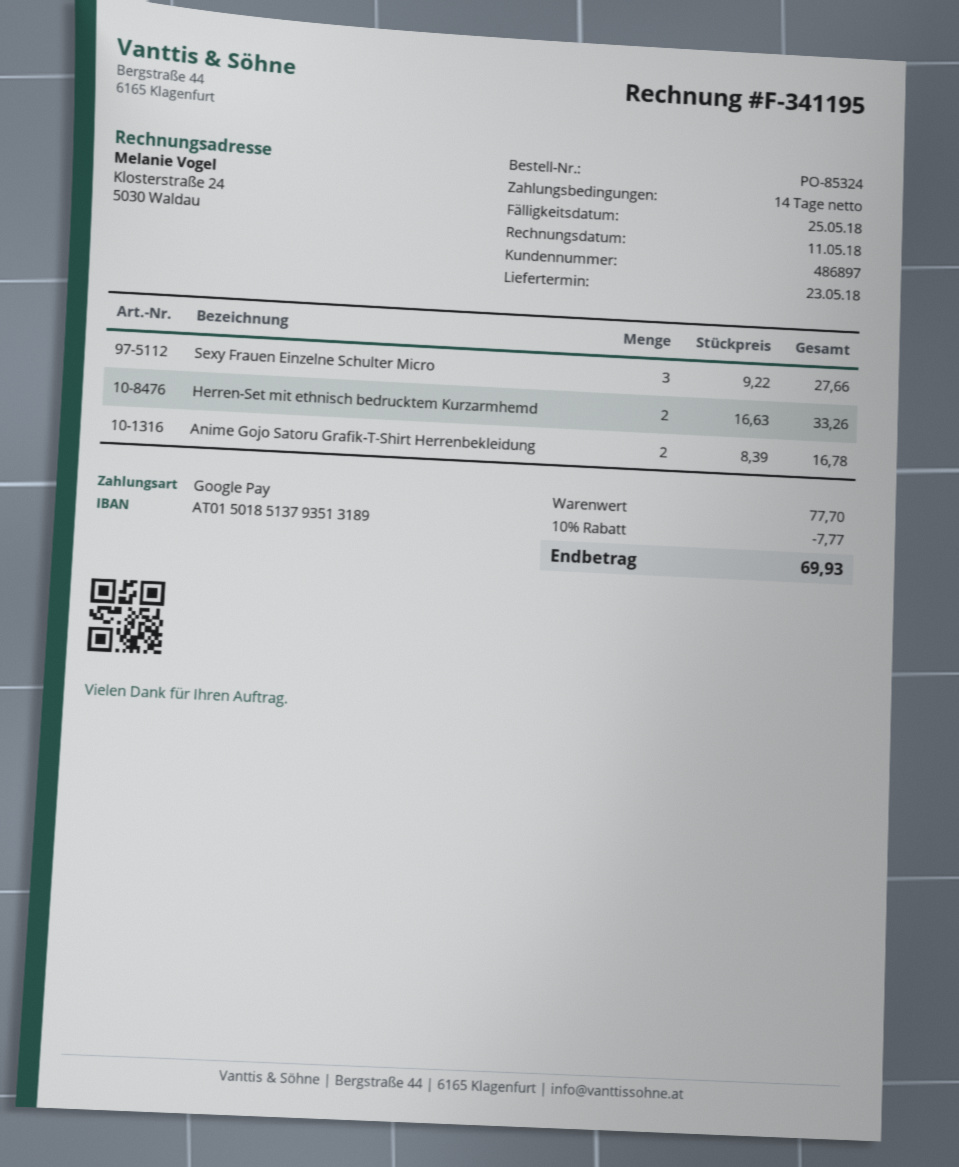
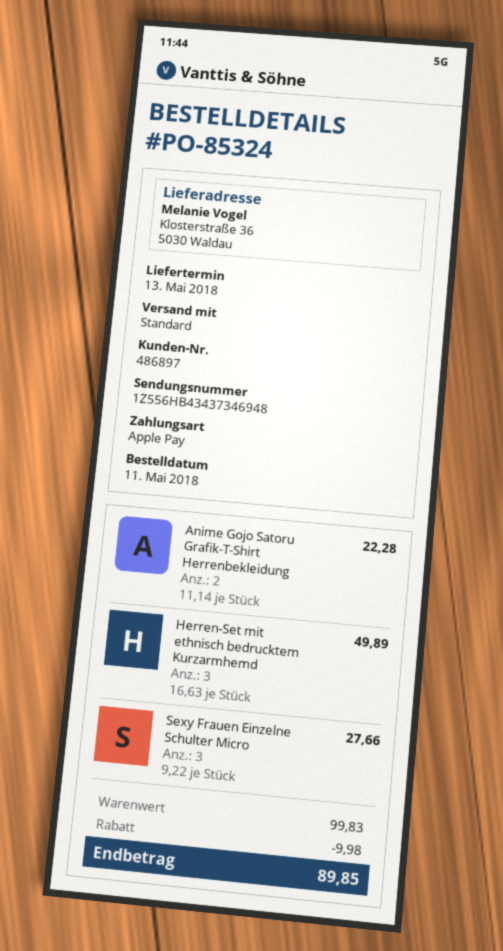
delivery date: 2018-05-23 -> 2018-05-13
payment method: Google Pay -> Apple Pay
Herren-Set mit ethnisch bedrucktem Kurzarmhemd: 2 x 16.63 = 33.26 -> 3 x 16.63 = 49.89
Anime Gojo Satoru Grafik-T-Shirt Herrenbekleidung: 2 x 8.39 = 16.78 -> 2 x 11.14 = 22.28
subtotal: 77.70 -> 99.83
discount: 7.77 -> 9.98
total: 69.93 -> 89.85

